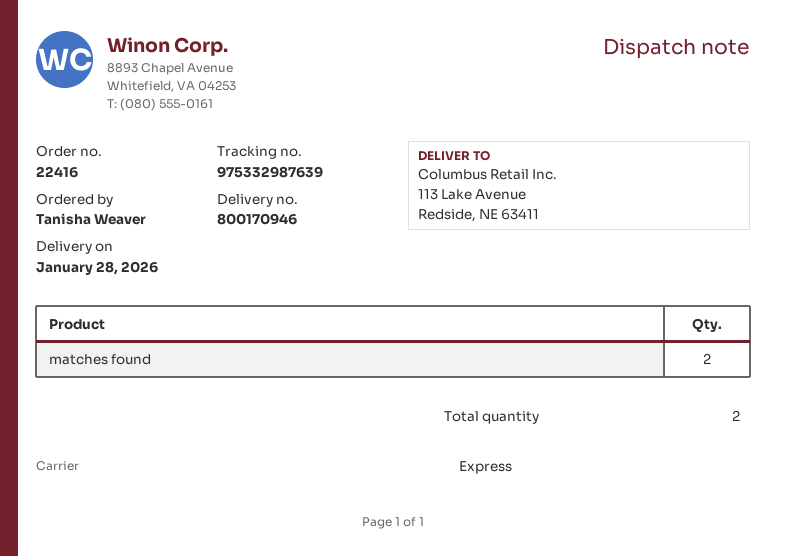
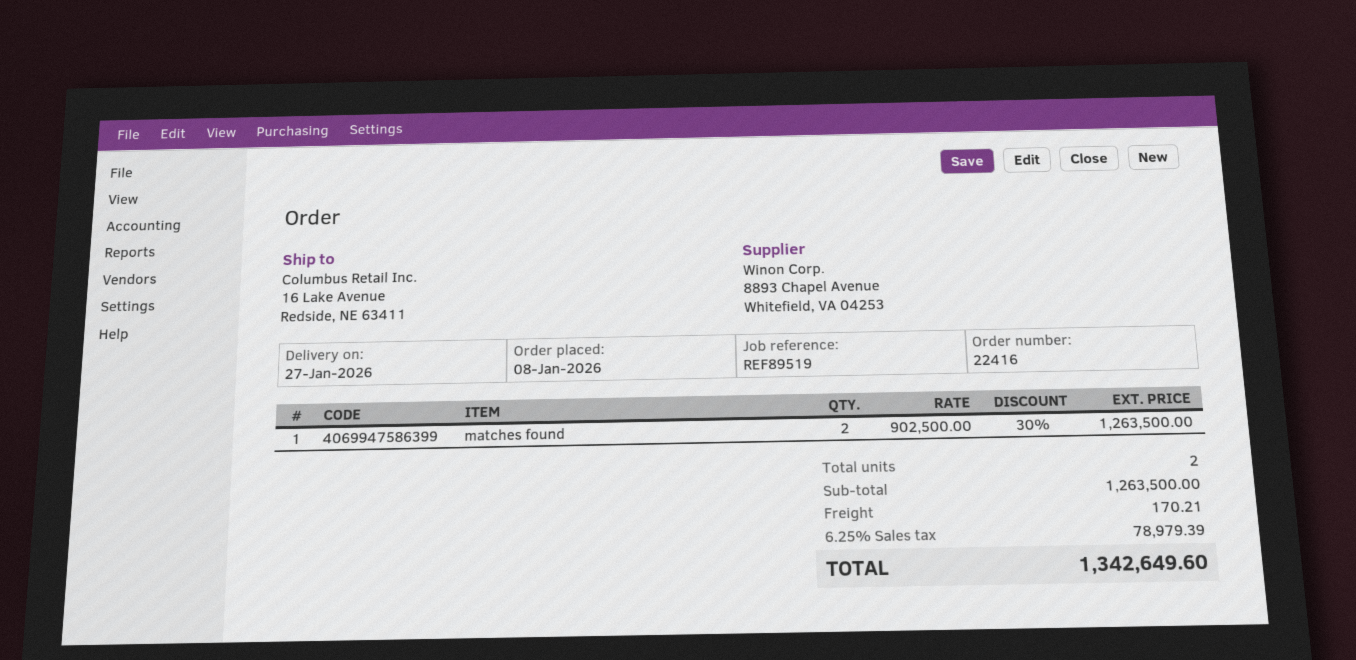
delivery date: 2026-01-28 -> 2026-01-27
ship to: 113 Lake Avenue, Redside, NE 63411 -> 16 Lake Avenue, Redside, NE 63411

